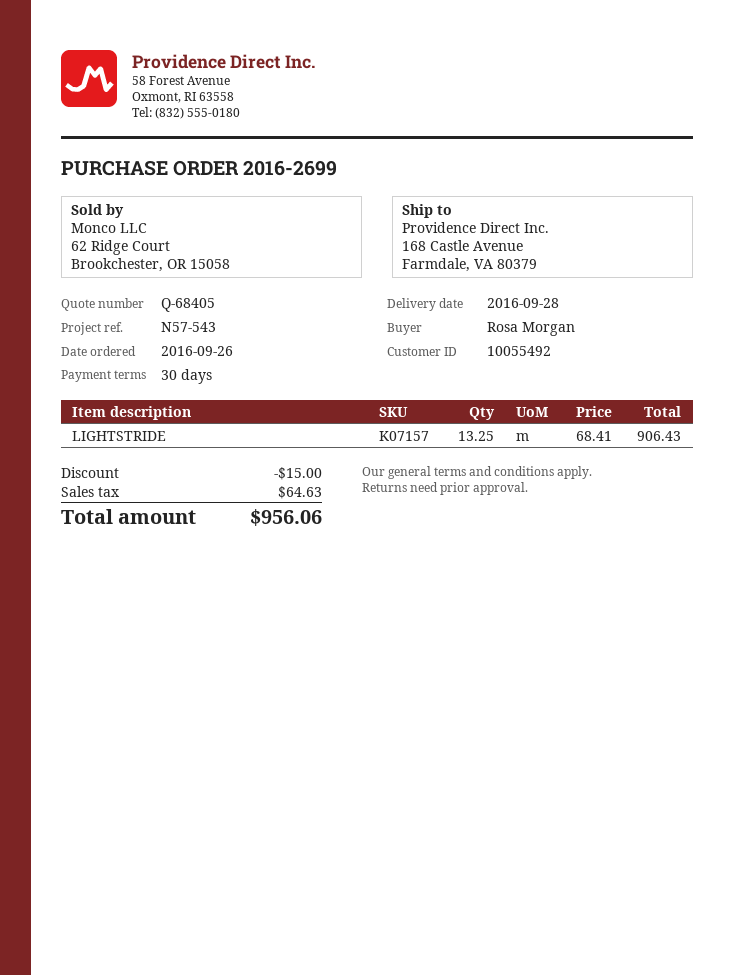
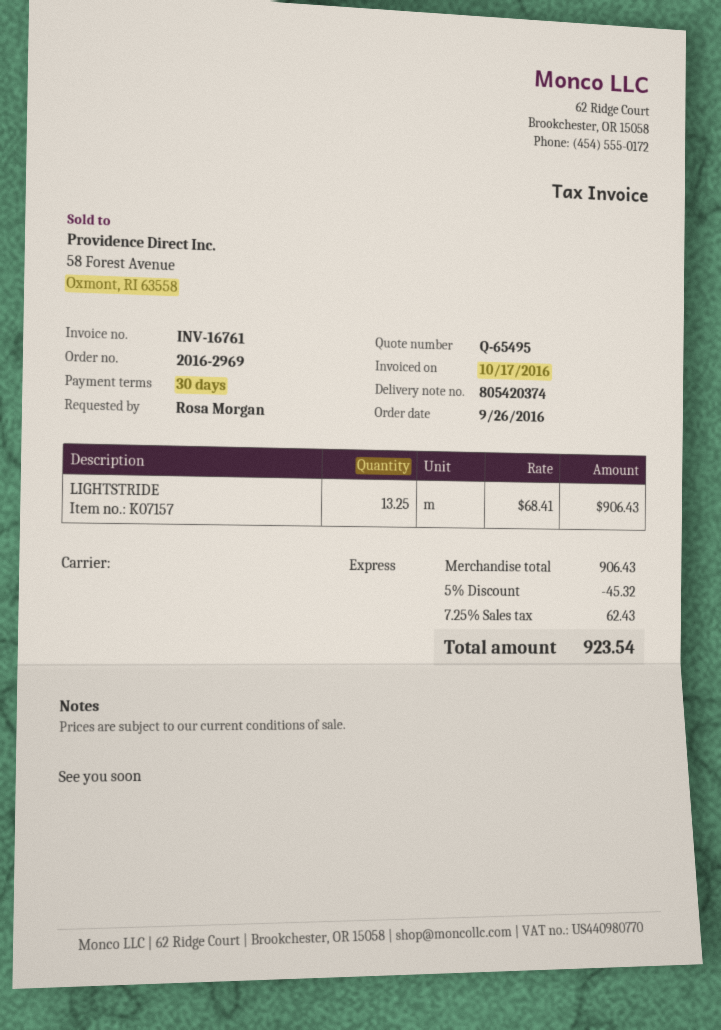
quote number: Q-68405 -> Q-65495
order number: 2016-2699 -> 2016-2969
discount: 15.00 -> 45.32
tax: 64.63 -> 62.43
total: 956.06 -> 923.54

